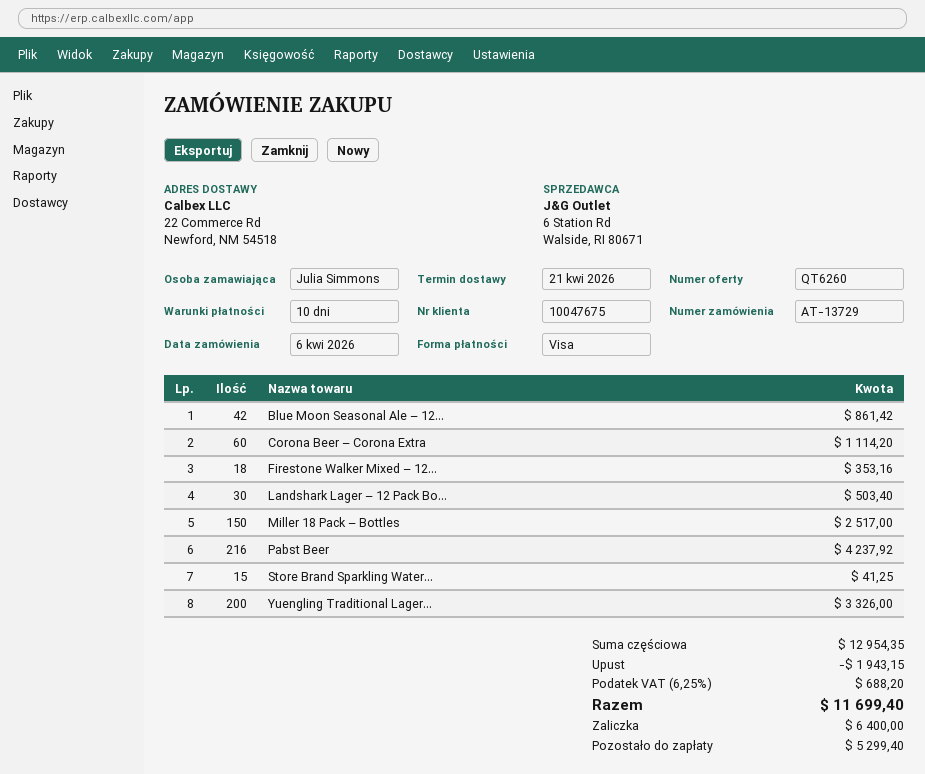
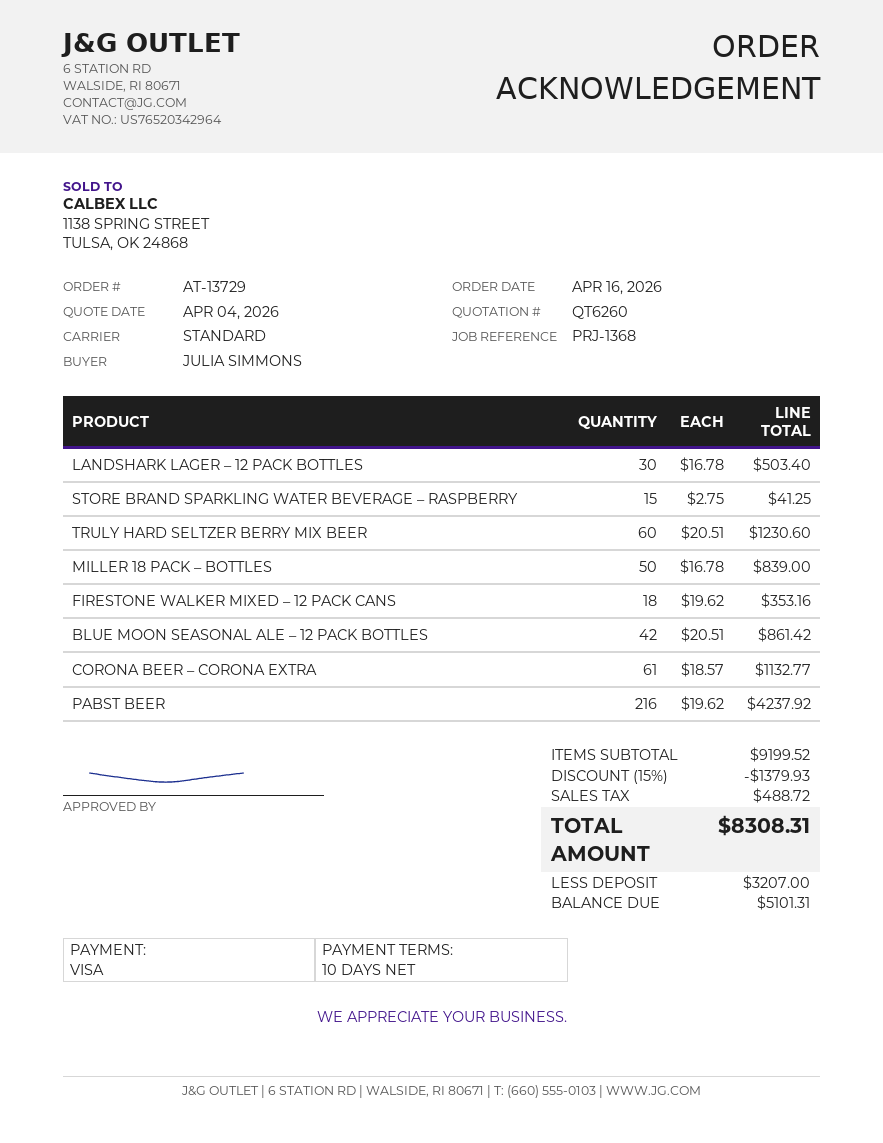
order date: 2026-04-06 -> 2026-04-16
Corona Beer – Corona Extra: 60 for 1114.20 -> 61 for 1132.77
Miller 18 Pack – Bottles: 150 for 2517.00 -> 50 for 839.00
Yuengling Traditional Lager...: 200 for 3326.00 -> none
TRULY HARD SELTZER BERRY MIX BEER: none -> 60 for 1230.60
subtotal: 12954.35 -> 9199.52
discount: 1943.15 -> 1379.93
tax: 688.20 -> 488.72
total: 11699.40 -> 8308.31
deposit: 6400.00 -> 3207.00
balance: 5299.40 -> 5101.31

